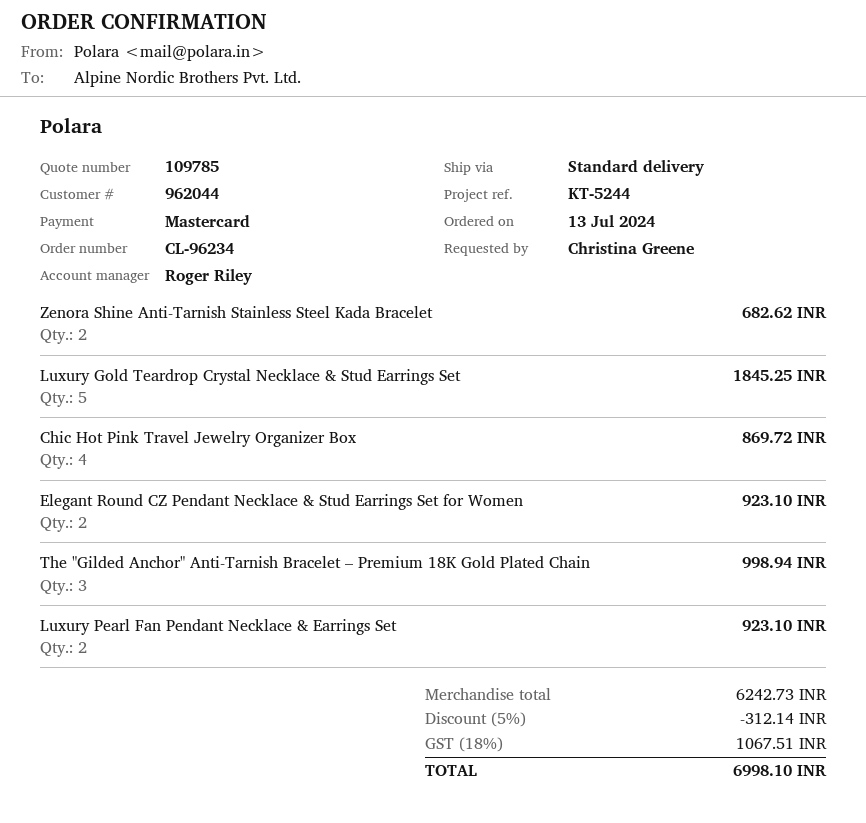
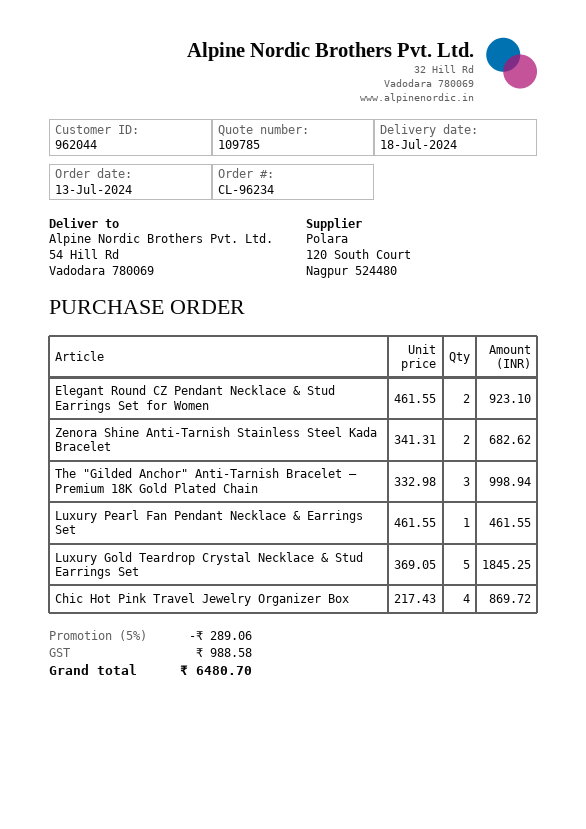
Luxury Pearl Fan Pendant Necklace & Earrings Set: 2 for 923.10 -> 1 for 461.55
discount: 5% = 312.14 -> 5% = 289.06
tax: 1067.51 -> 988.58
total: 6998.10 -> 6480.70

